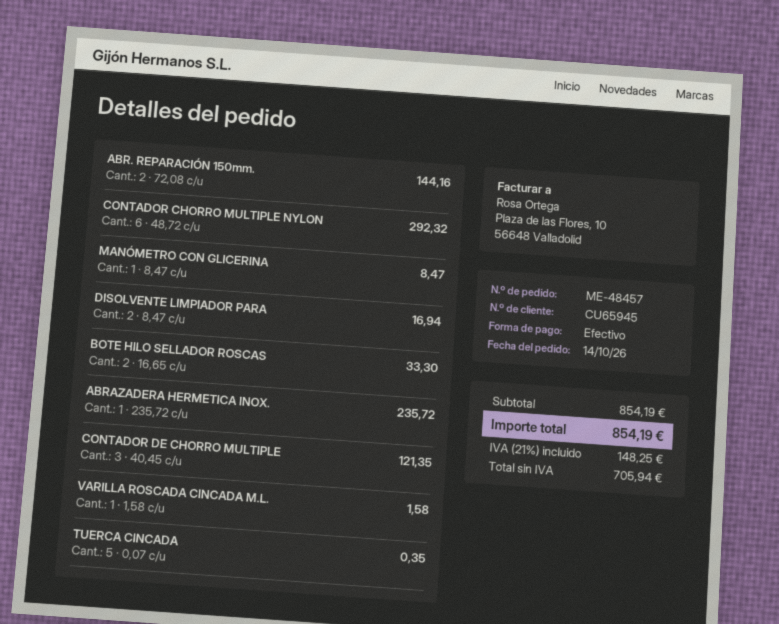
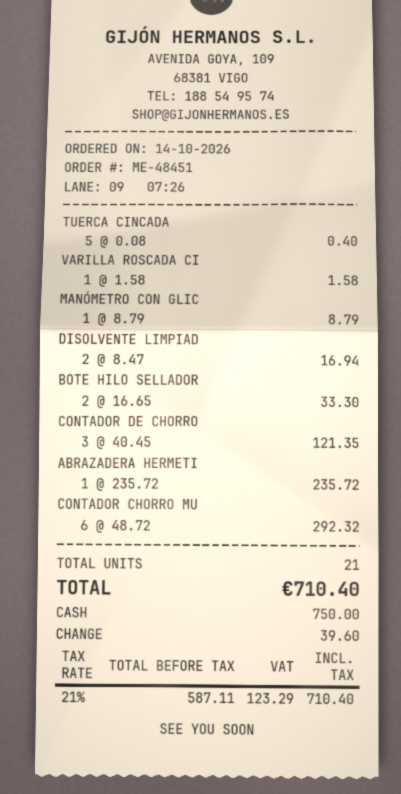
order number: ME-48457 -> ME-48451
ABR. REPARACIÓN 150mm.: 2 x 72.08 = 144.16 -> none
MANÓMETRO CON GLICERINA: 1 x 8.47 = 8.47 -> 1 x 8.79 = 8.79
TUERCA CINCADA: 5 x 0.07 = 0.35 -> 5 x 0.08 = 0.40
net: 705.94 -> 587.11
tax: 21% = 148.25 -> 21% = 123.29
total: 854.19 -> 710.40

